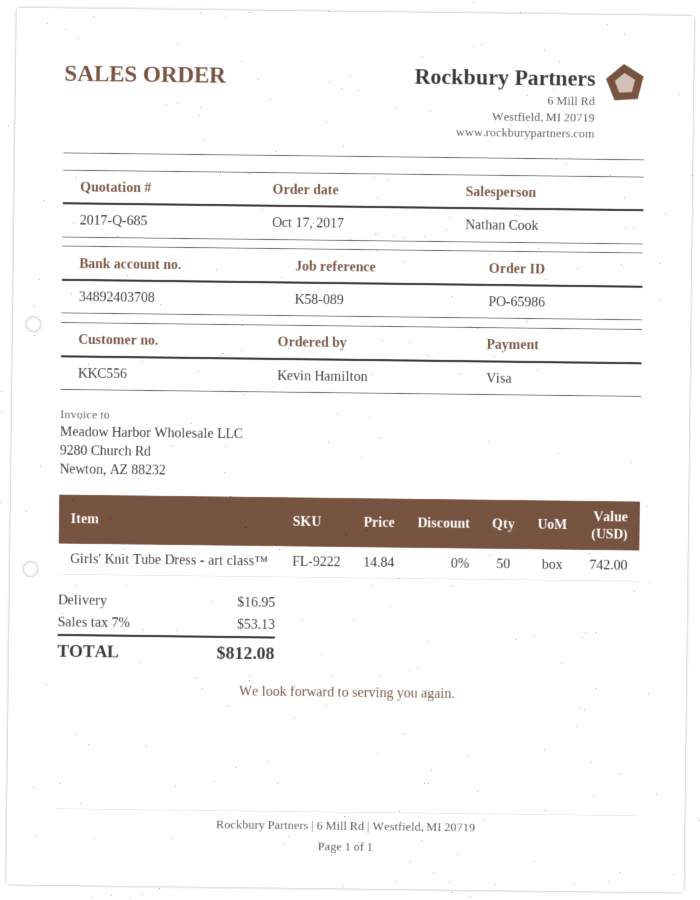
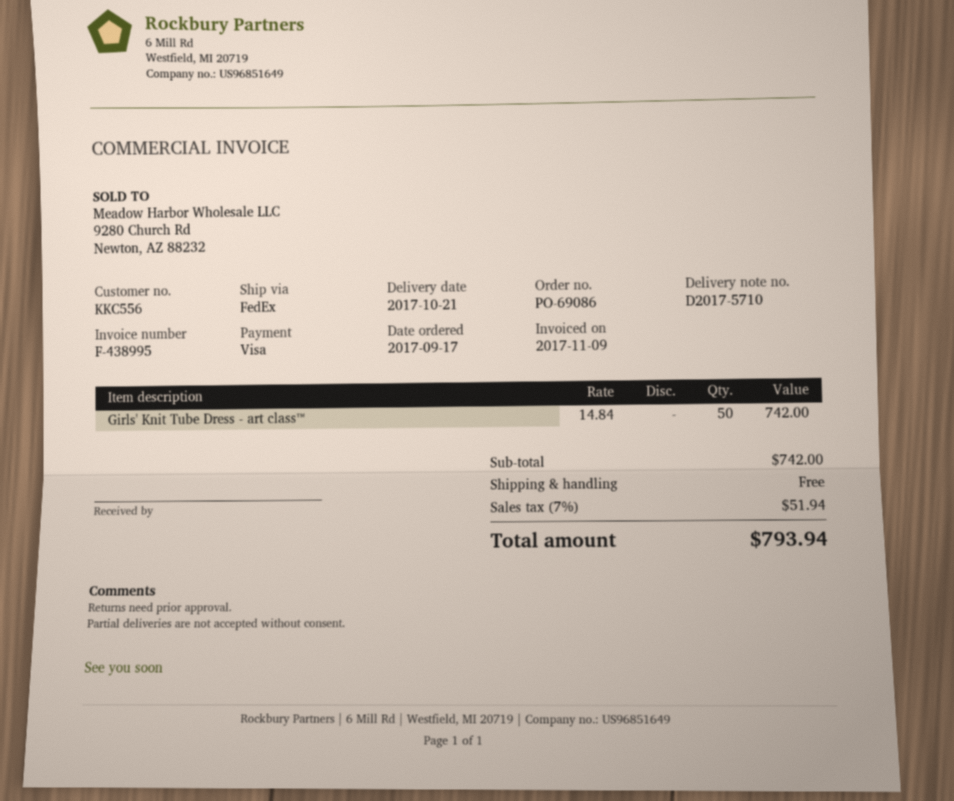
order number: PO-65986 -> PO-69086
order date: 2017-10-17 -> 2017-09-17
shipping: 16.95 -> 0.00
tax: 7% = 53.13 -> 7% = 51.94
total: 812.08 -> 793.94

